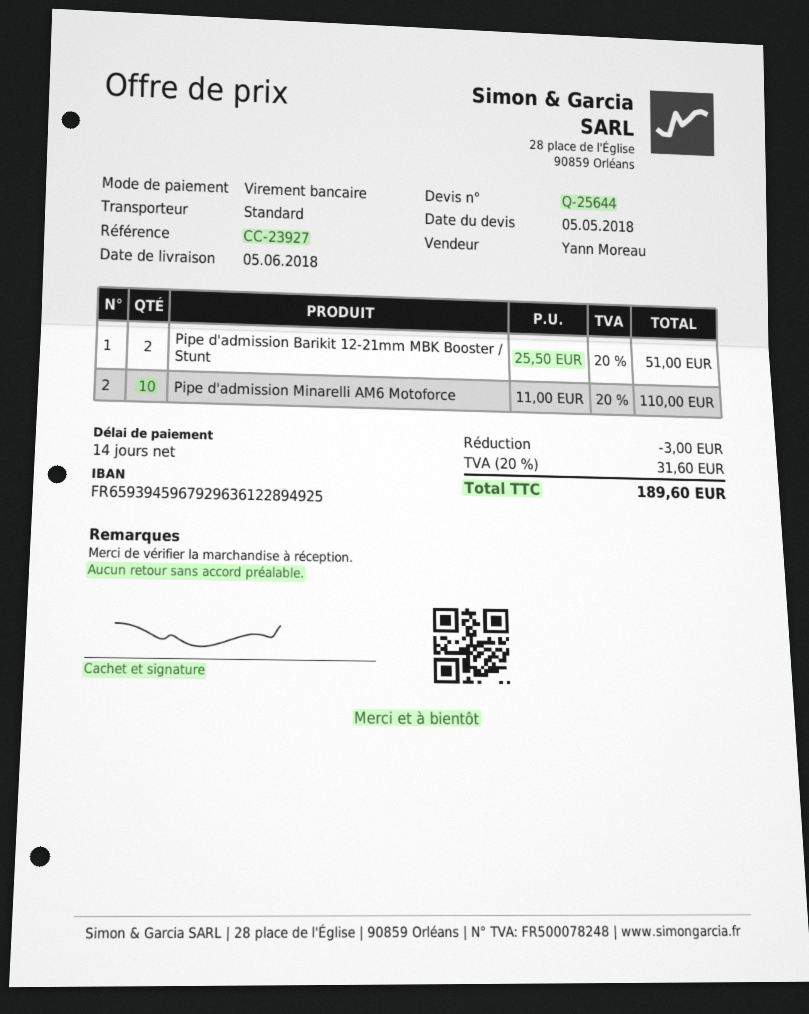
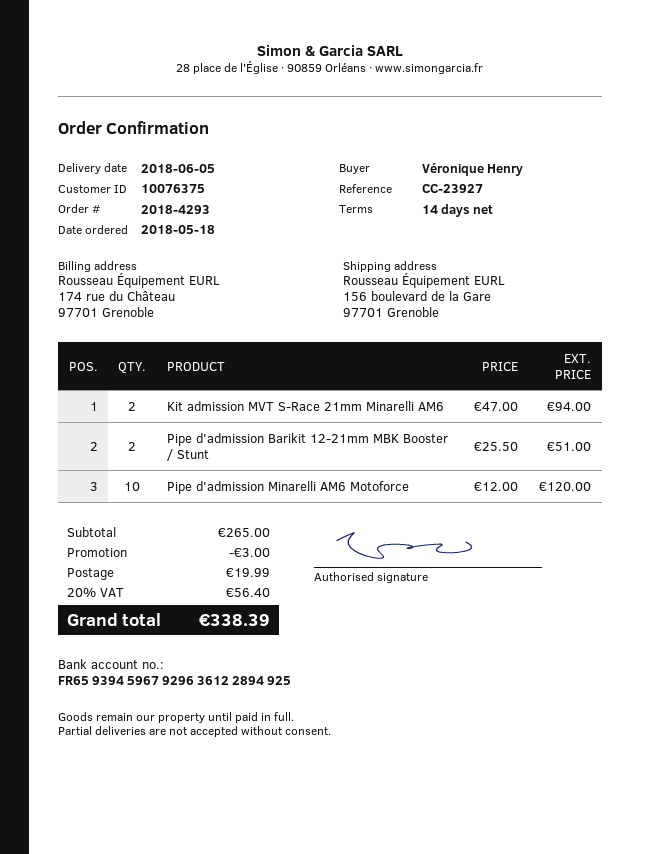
Pipe d'admission Minarelli AM6 Motoforce: 10 x 11.00 = 110.00 -> 10 x 12.00 = 120.00
Kit admission MVT S-Race 21mm Minarelli AM6: none -> 2 x 47.00 = 94.00
shipping: none -> 19.99
tax: 20% = 31.60 -> 20% = 56.40
total: 189.60 -> 338.39

